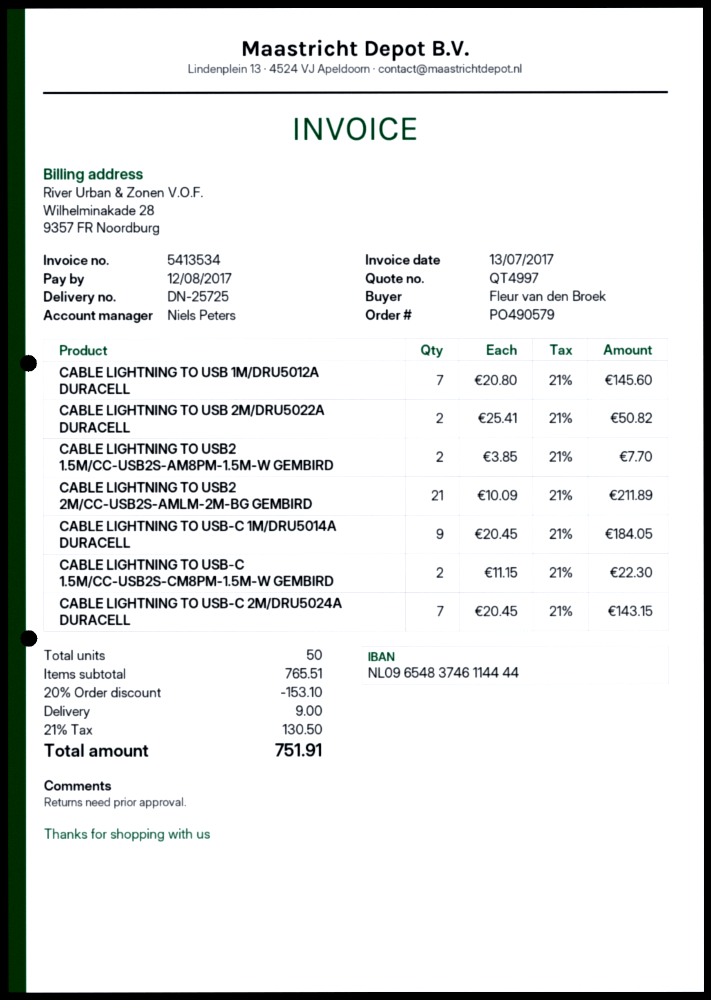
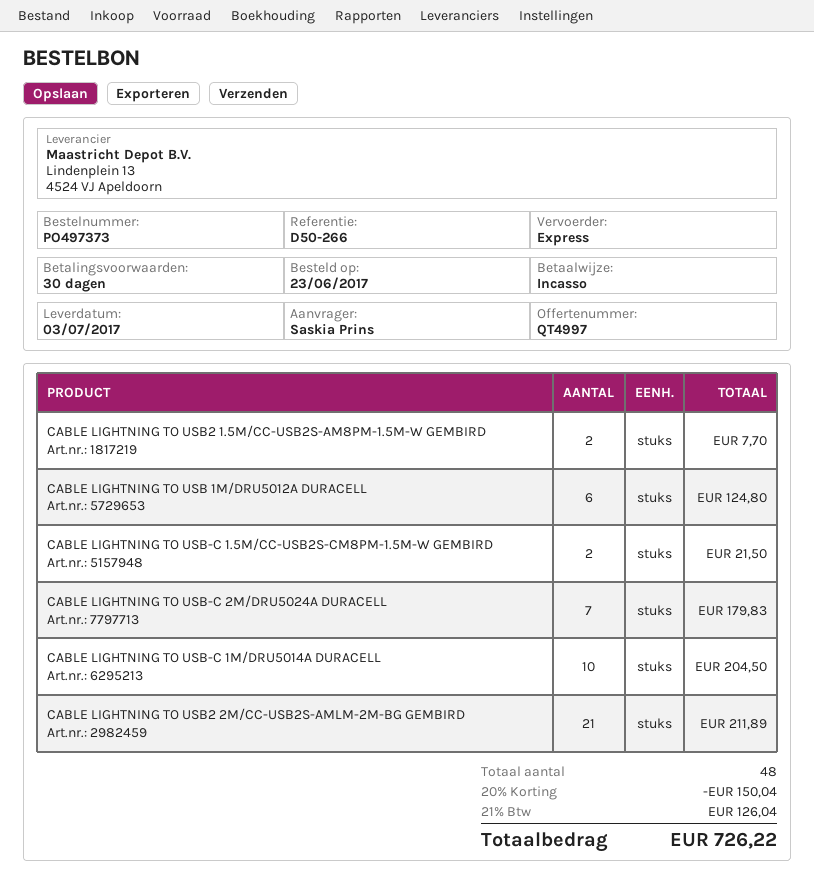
order number: PO490579 -> PO497373
ordered by: Fleur van den Broek -> Saskia Prins
CABLE LIGHTNING TO USB 1M/DRU5012A DURACELL: 7 for 145.60 -> 6 for 124.80
CABLE LIGHTNING TO USB 2M/DRU5022A DURACELL: 2 for 50.82 -> none
CABLE LIGHTNING TO USB-C 1M/DRU5014A DURACELL: 9 for 184.05 -> 10 for 204.50
CABLE LIGHTNING TO USB-C 1.5M/CC-USB2S-CM8PM-1.5M-W GEMBIRD: 2 for 22.30 -> 2 for 21.50
CABLE LIGHTNING TO USB-C 2M/DRU5024A DURACELL: 7 for 143.15 -> 7 for 179.83
total quantity: 50 -> 48
discount: 20% = 153.10 -> 20% = 150.04
shipping: 9.00 -> none
tax: 21% = 130.50 -> 21% = 126.04
total: 751.91 -> 726.22

